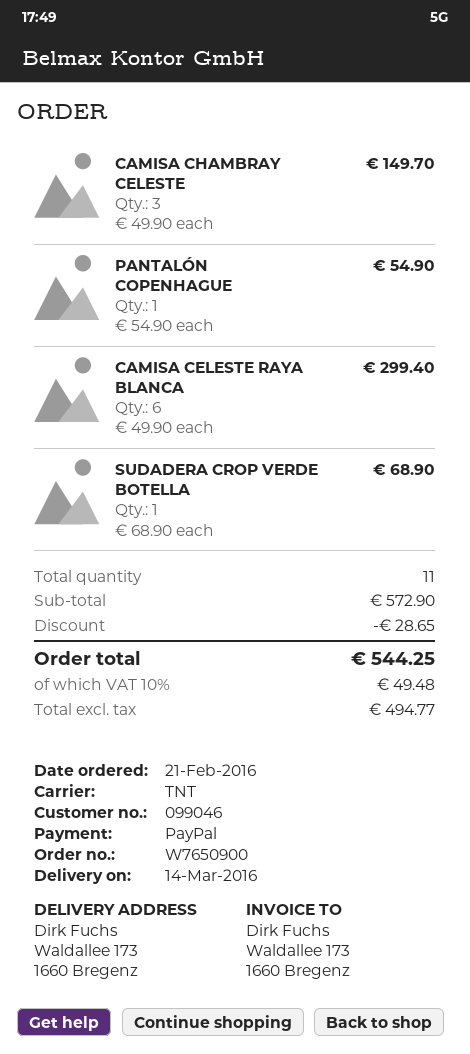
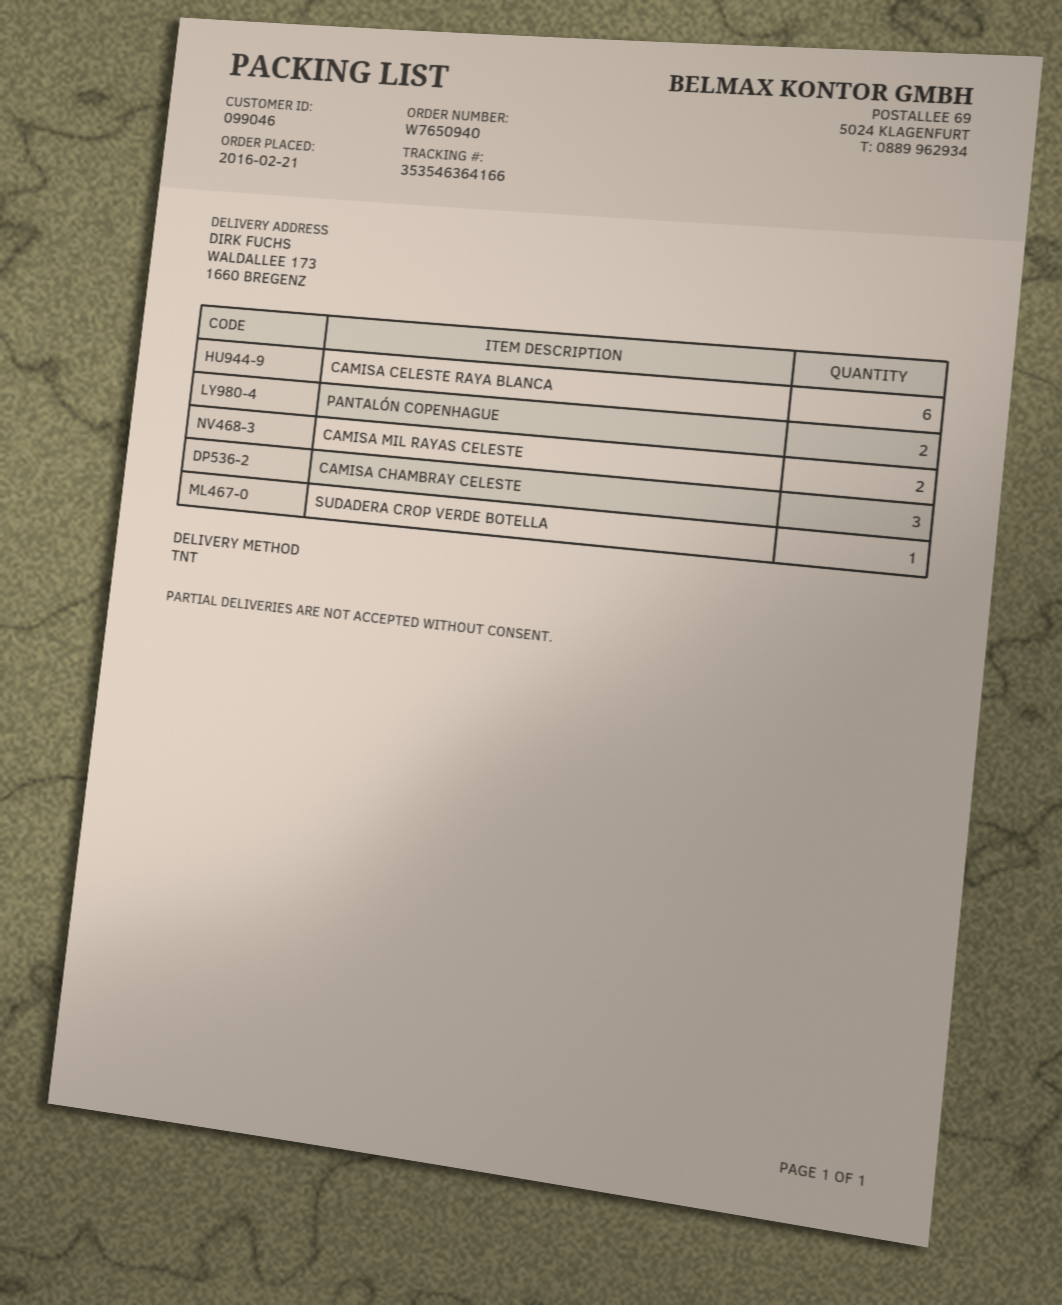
order number: W7650900 -> W7650940
PANTALÓN COPENHAGUE: 1 -> 2
CAMISA MIL RAYAS CELESTE: none -> 2

